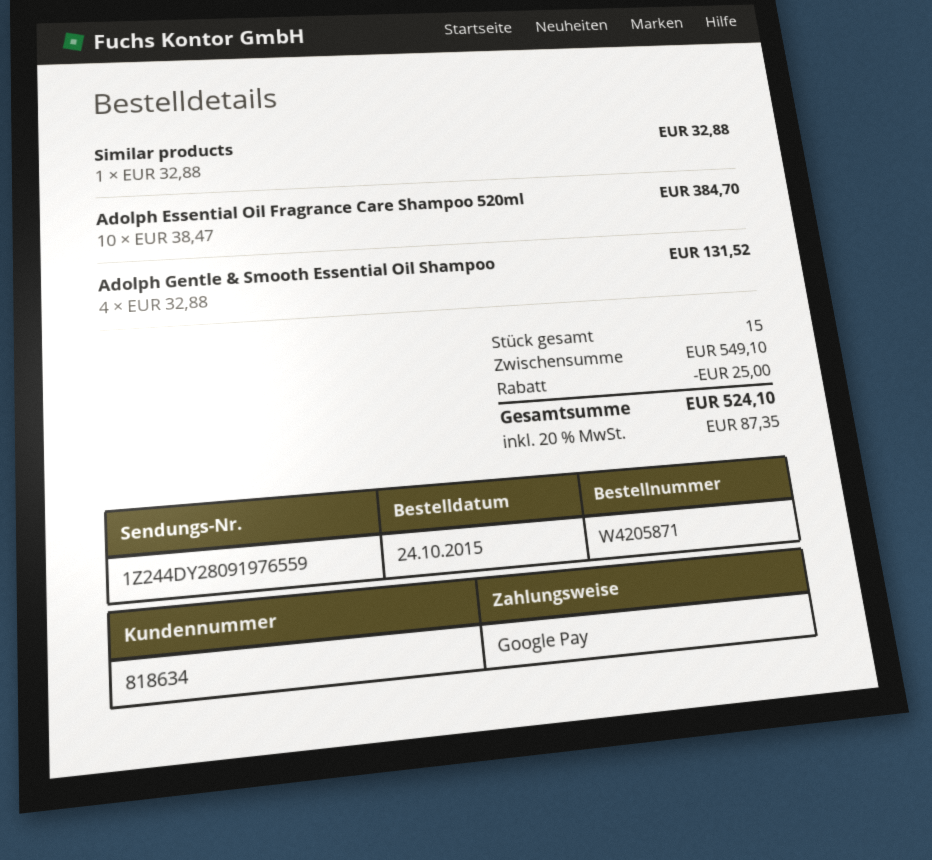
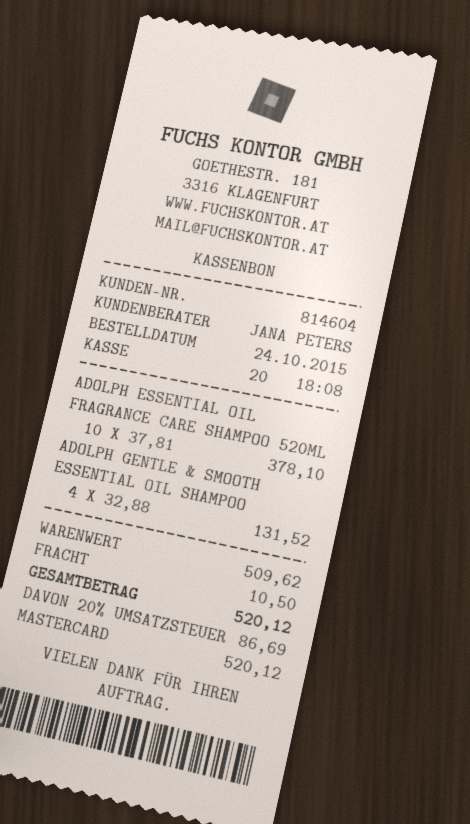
customer number: 818634 -> 814604
payment method: Google Pay -> Mastercard
Similar products: 1 x 32.88 = 32.88 -> none
Adolph Essential Oil Fragrance Care Shampoo 520ml: 10 x 38.47 = 384.70 -> 10 x 37.81 = 378.10
subtotal: 549.10 -> 509.62
discount: 25.00 -> none
shipping: none -> 10.50
tax: 20% = 87.35 -> 20% = 86.69
total: 524.10 -> 520.12

